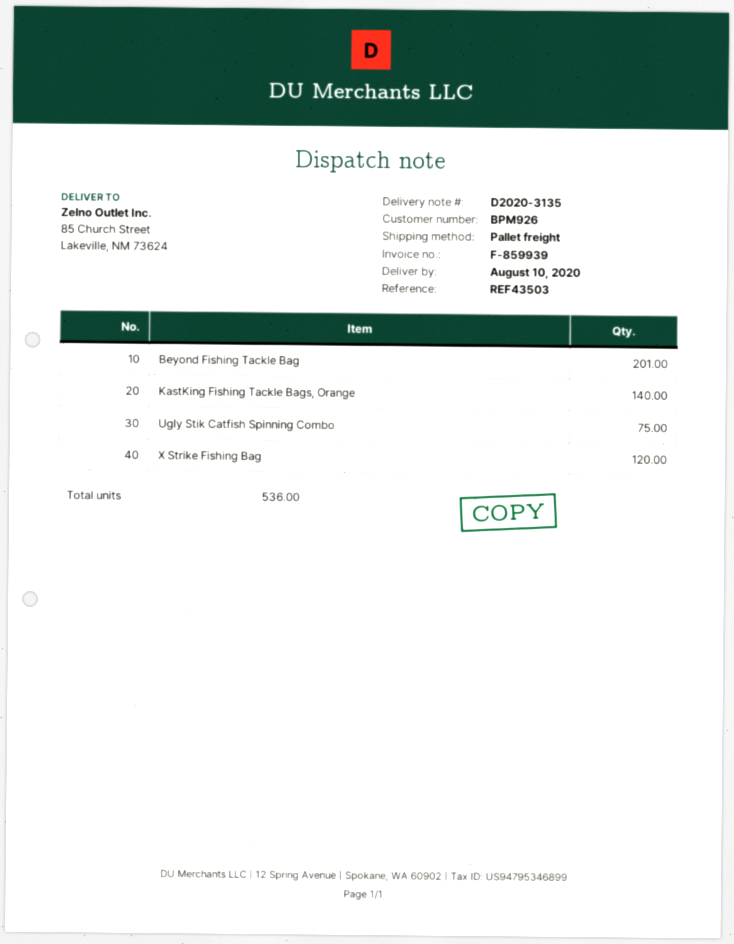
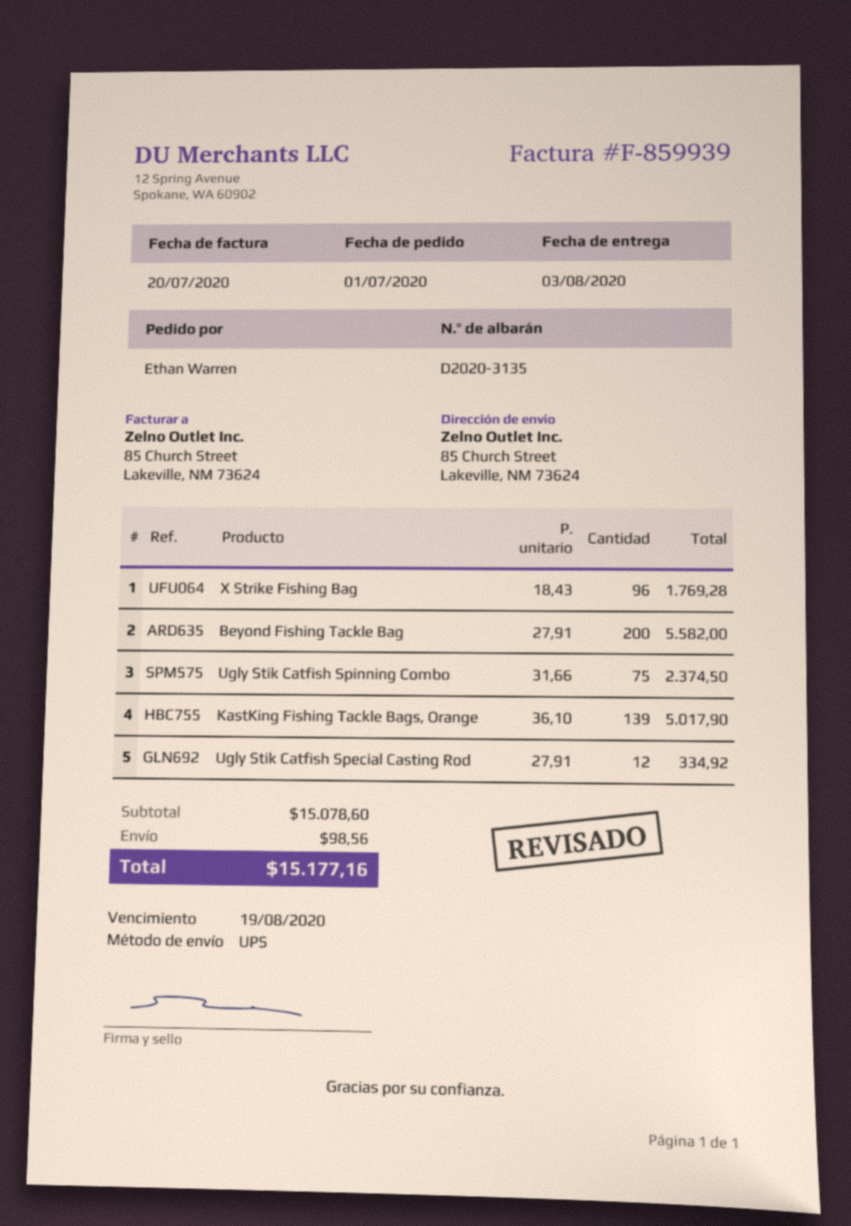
delivery date: 2020-08-10 -> 2020-08-03
shipping method: pallet freight -> UPS
Beyond Fishing Tackle Bag: 201 -> 200
KastKing Fishing Tackle Bags, Orange: 140 -> 139
X Strike Fishing Bag: 120 -> 96
Ugly Stik Catfish Special Casting Rod: none -> 12

